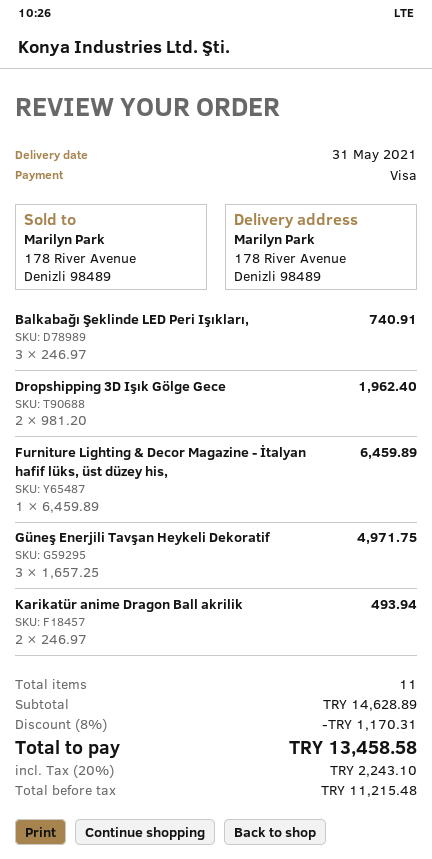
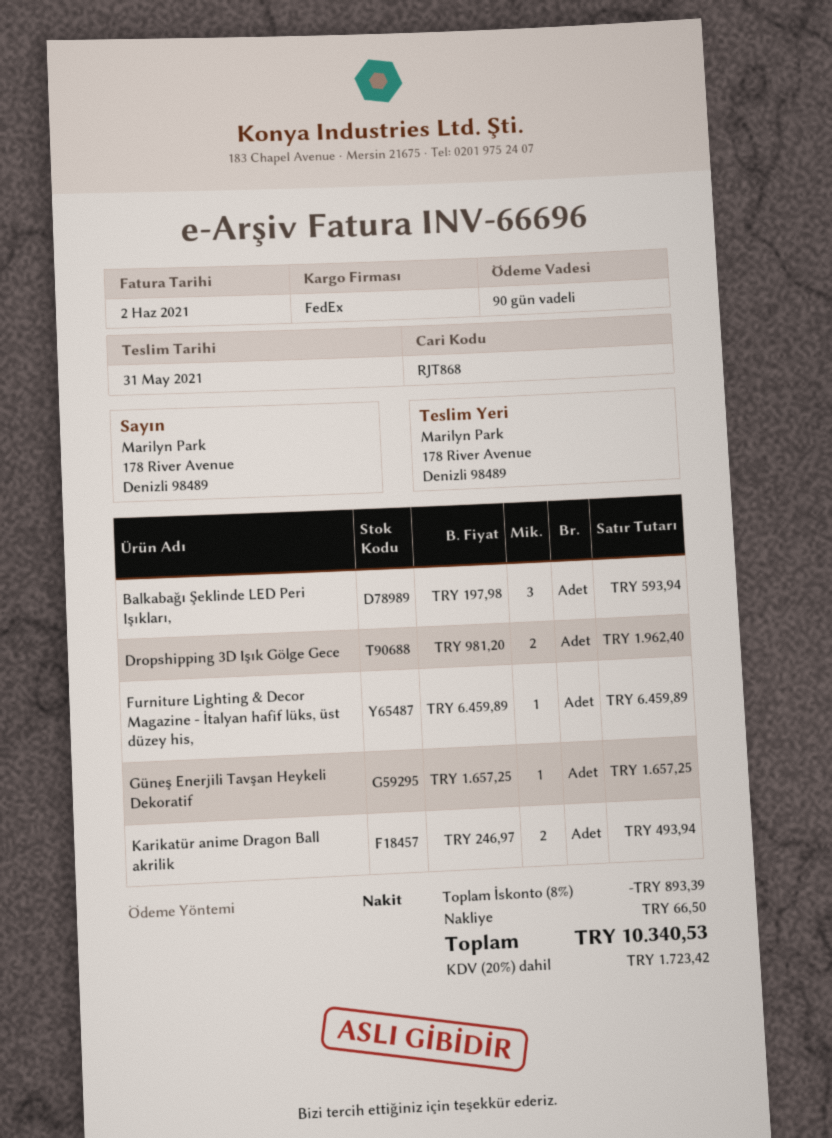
payment method: Visa -> cash
Balkabağı Şeklinde LED Peri Işıkları,: 3 x 246.97 = 740.91 -> 3 x 197.98 = 593.94
Güneş Enerjili Tavşan Heykeli Dekoratif: 3 x 1657.25 = 4971.75 -> 1 x 1657.25 = 1657.25
discount: 8% = 1170.31 -> 8% = 893.39
shipping: none -> 66.50
tax: 20% = 2243.10 -> 20% = 1723.42
total: 13458.58 -> 10340.53

